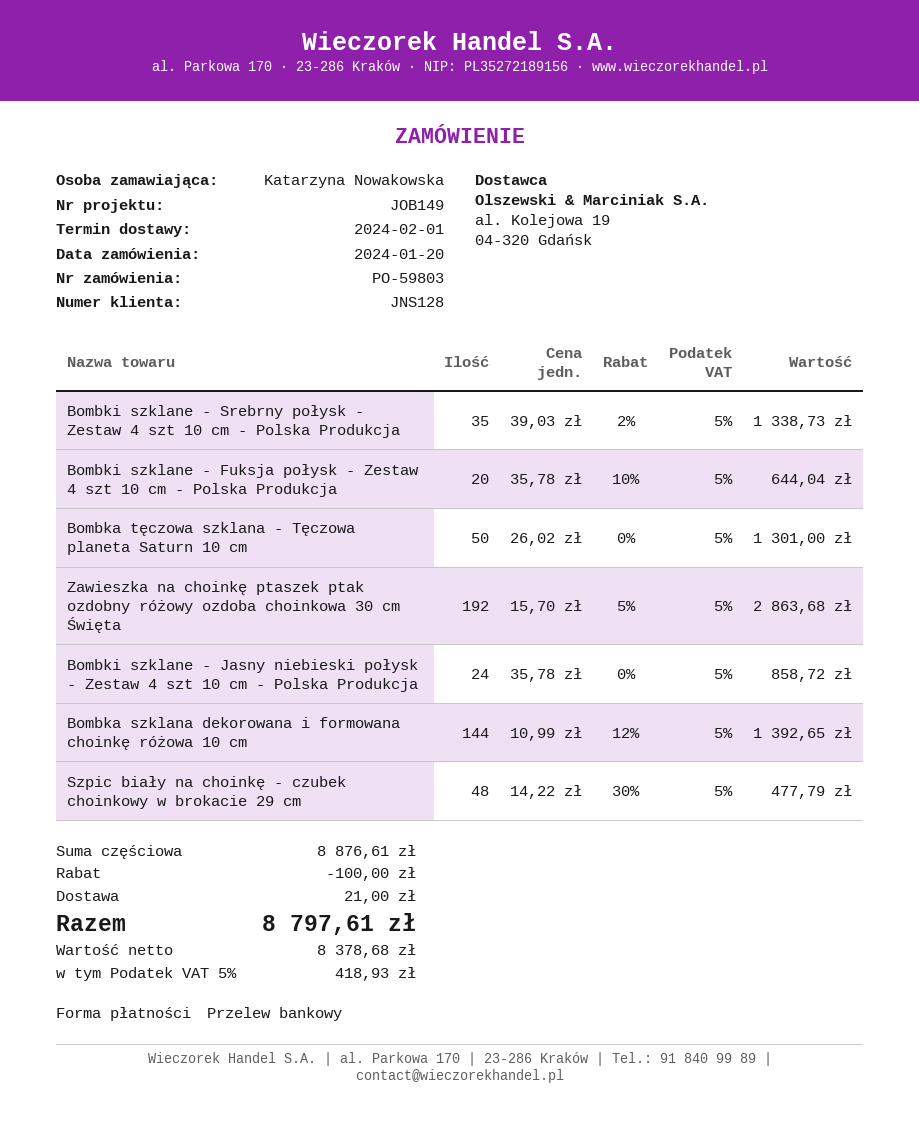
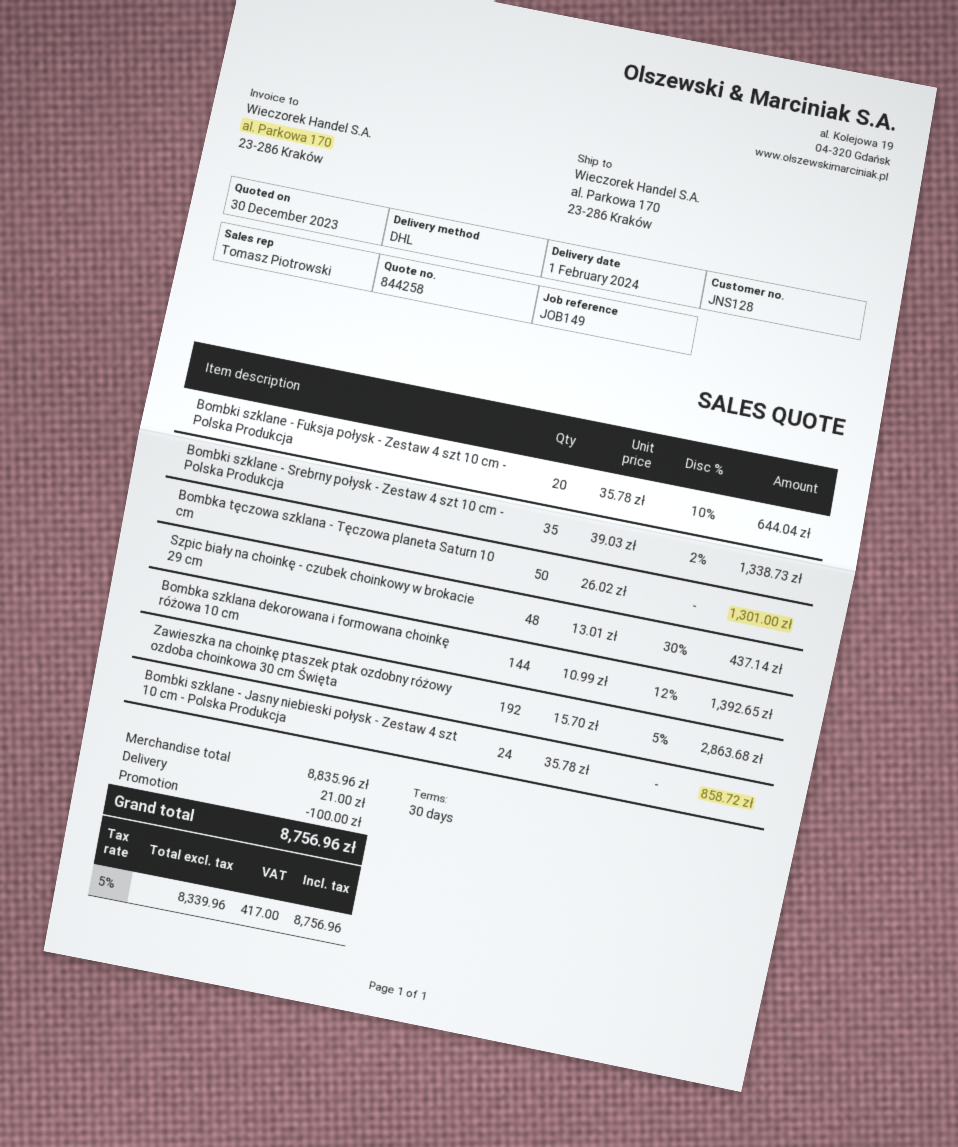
Szpic biały na choinkę - czubek choinkowy w brokacie 29 cm: 48 x 14.22 - 30% = 477.79 -> 48 x 13.01 - 30% = 437.14
subtotal: 8876.61 -> 8835.96
net: 8378.68 -> 8339.96
tax: 5% = 418.93 -> 5% = 417.00
total: 8797.61 -> 8756.96

